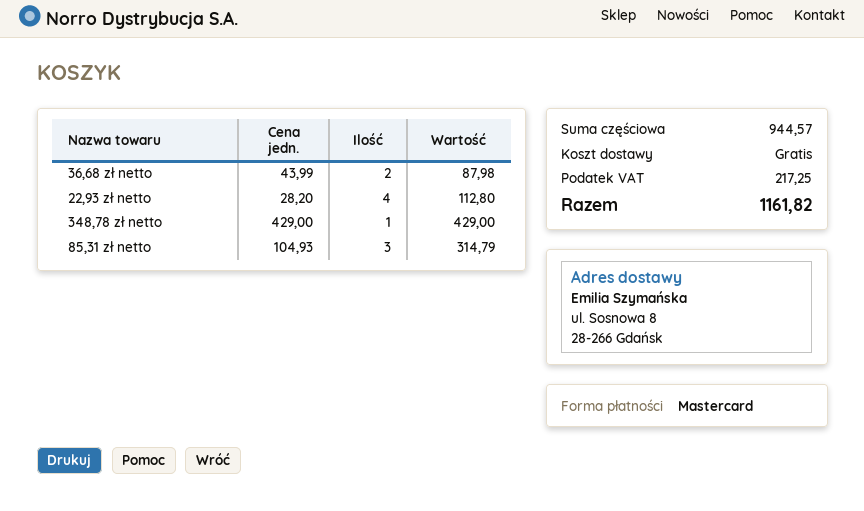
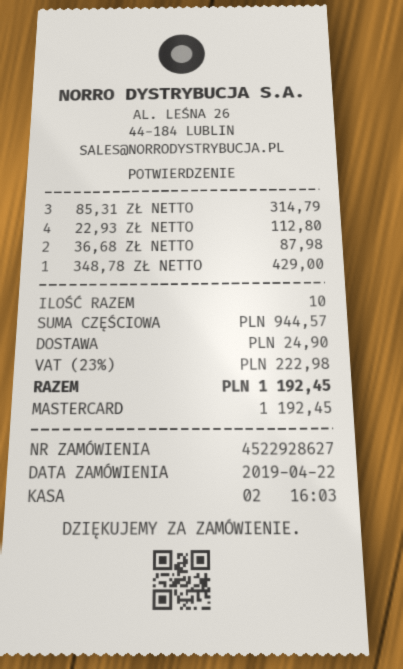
shipping: 0.00 -> 24.90
tax: 217.25 -> 222.98
total: 1161.82 -> 1192.45

